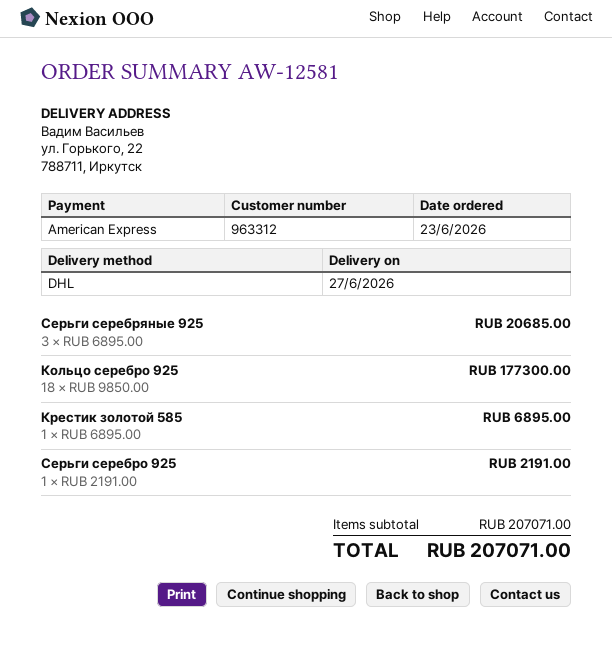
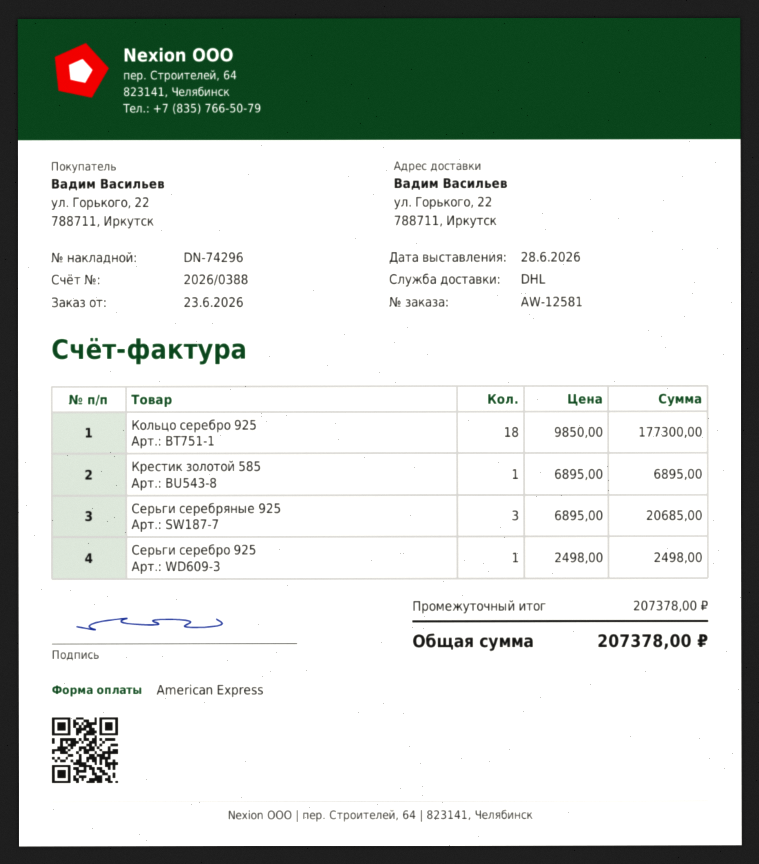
Серьги серебро 925: 1 x 2191.00 = 2191.00 -> 1 x 2498.00 = 2498.00
subtotal: 207071.00 -> 207378.00
total: 207071.00 -> 207378.00

